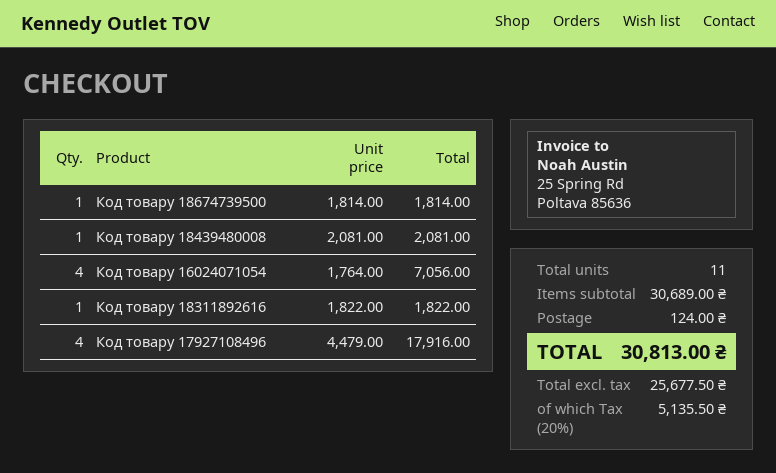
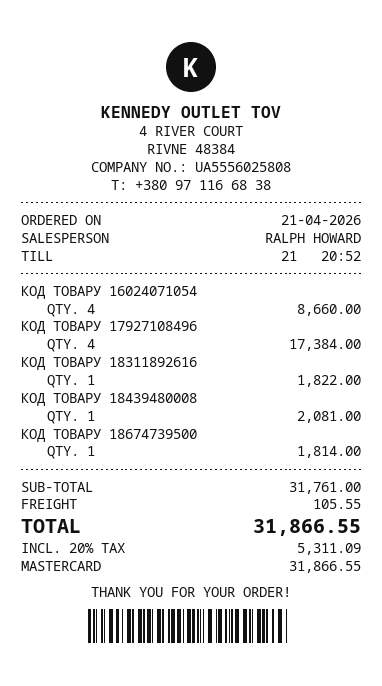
Код товару 16024071054: 4 for 7056.00 -> 4 for 8660.00
Код товару 17927108496: 4 for 17916.00 -> 4 for 17384.00
subtotal: 30689.00 -> 31761.00
shipping: 124.00 -> 105.55
tax: 20% = 5135.50 -> 20% = 5311.09
total: 30813.00 -> 31866.55

